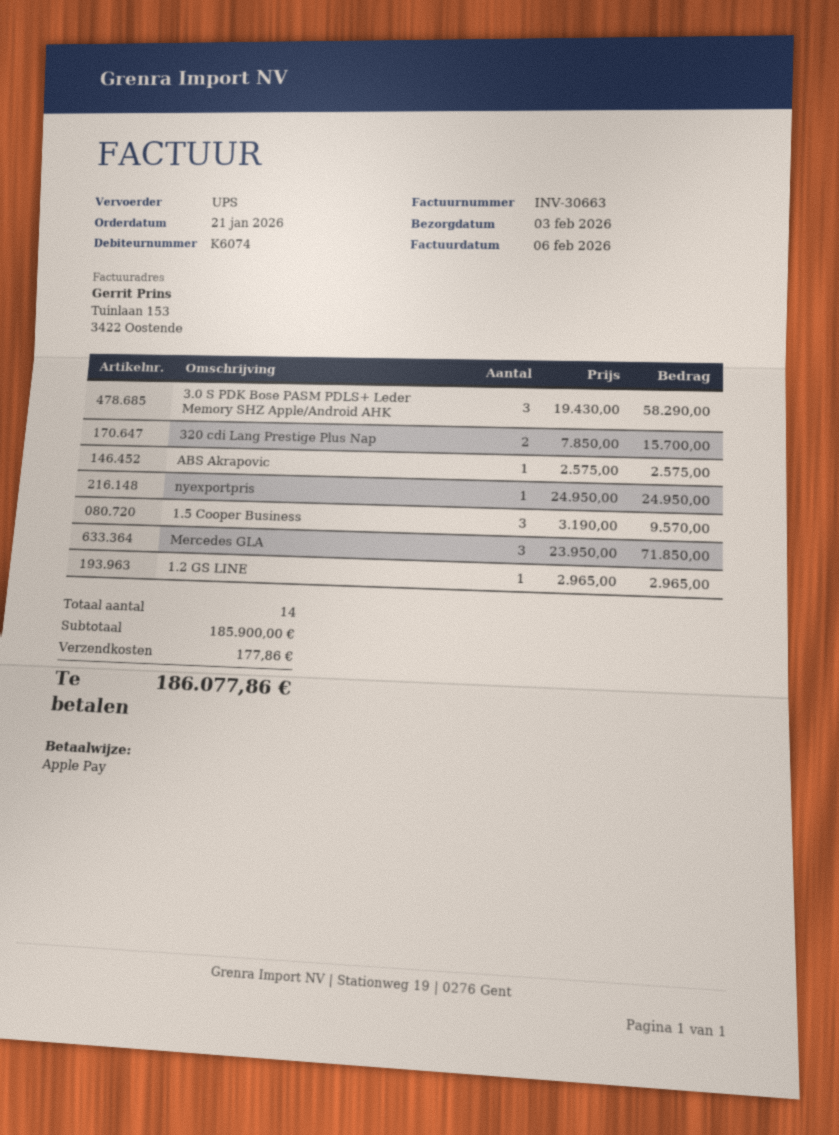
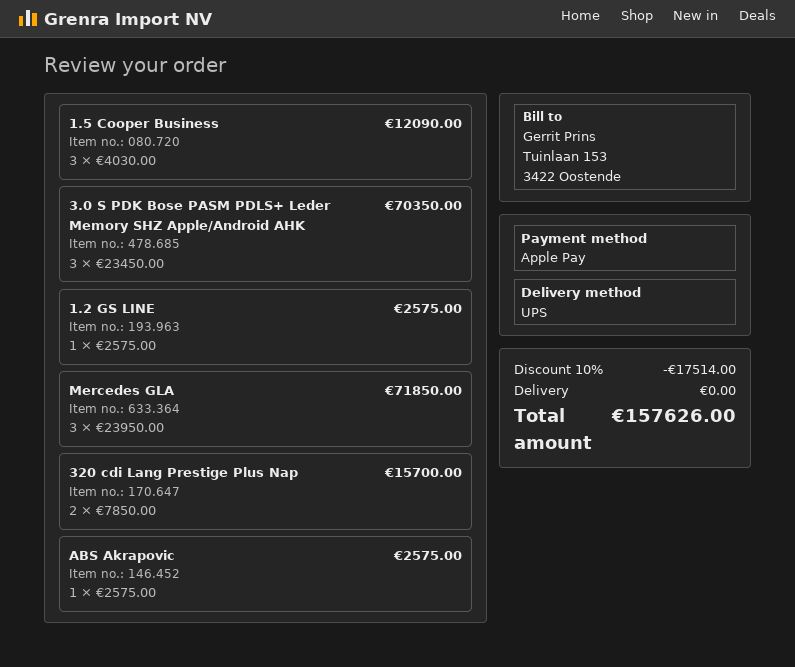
3.0 S PDK Bose PASM PDLS+ Leder Memory SHZ Apple/Android AHK: 3 x 19430.00 = 58290.00 -> 3 x 23450.00 = 70350.00
nyexportpris: 1 x 24950.00 = 24950.00 -> none
1.5 Cooper Business: 3 x 3190.00 = 9570.00 -> 3 x 4030.00 = 12090.00
1.2 GS LINE: 1 x 2965.00 = 2965.00 -> 1 x 2575.00 = 2575.00
discount: none -> 10% = 17514.00
shipping: 177.86 -> 0.00
total: 186077.86 -> 157626.00

